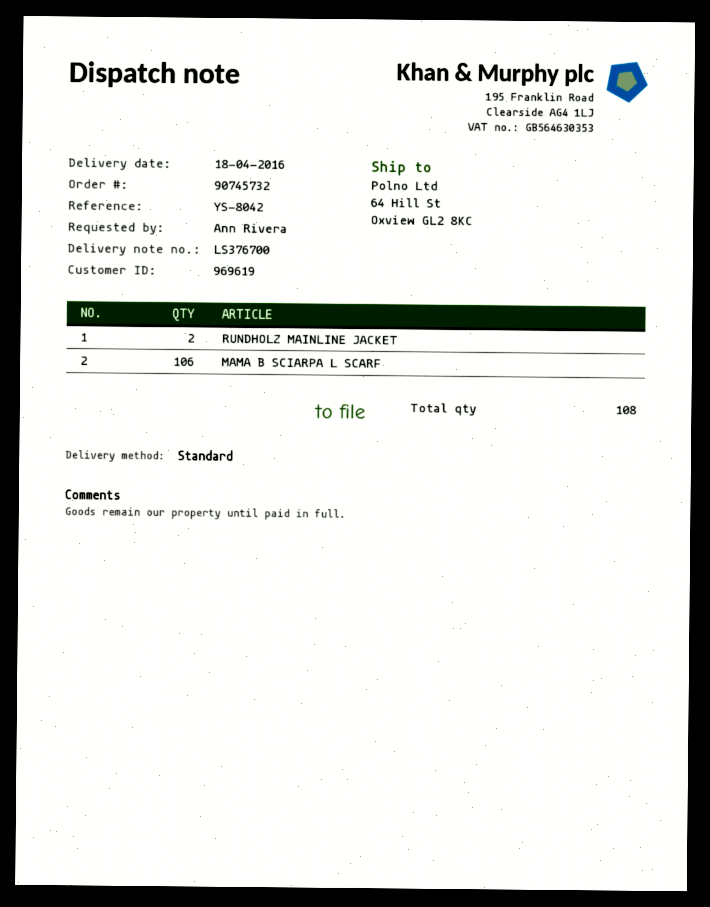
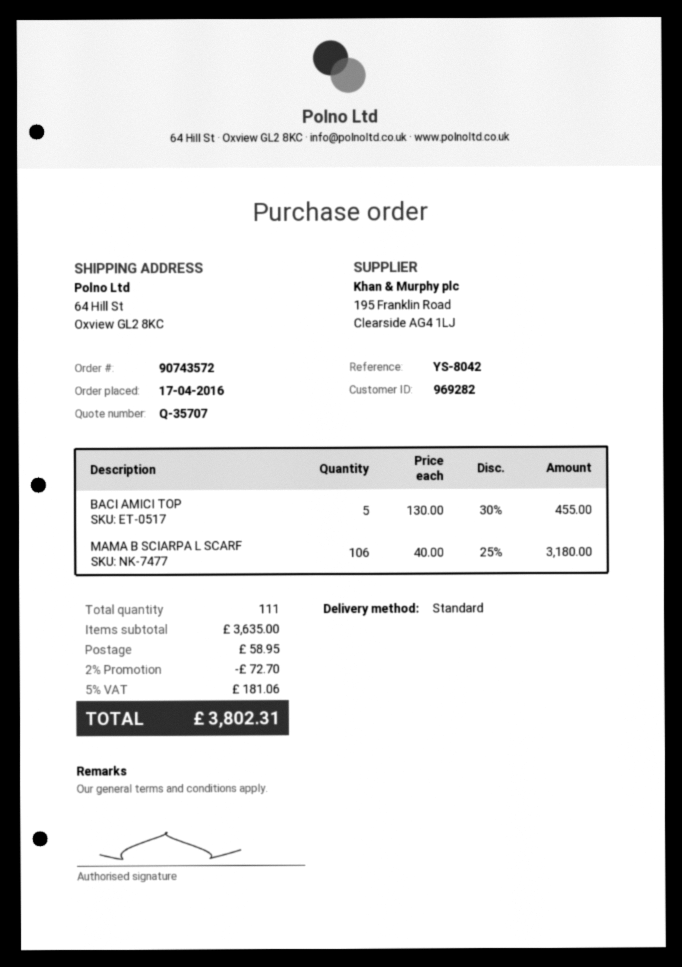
order number: 90745732 -> 90743572
customer number: 969619 -> 969282
RUNDHOLZ MAINLINE JACKET: 2 -> none
BACI AMICI TOP: none -> 5
total quantity: 108 -> 111

